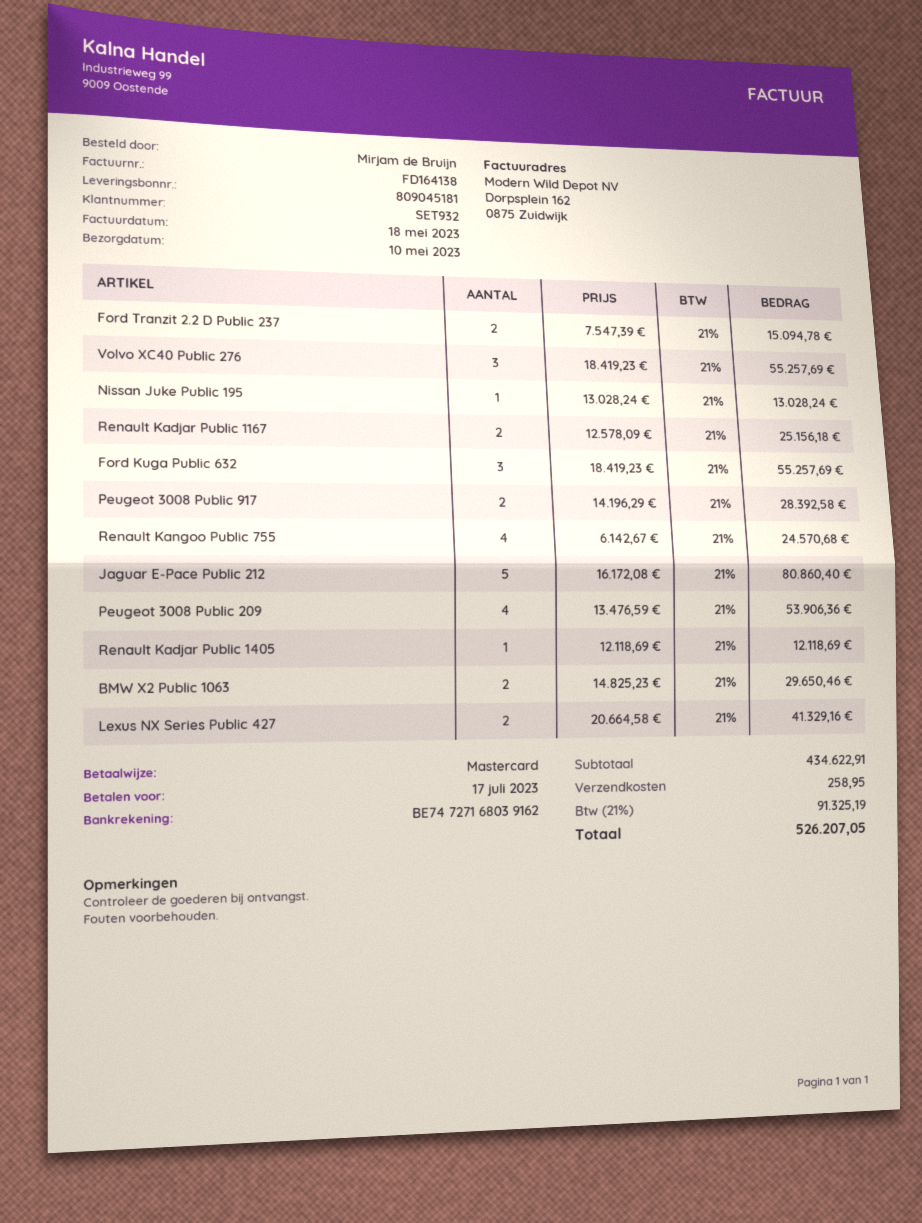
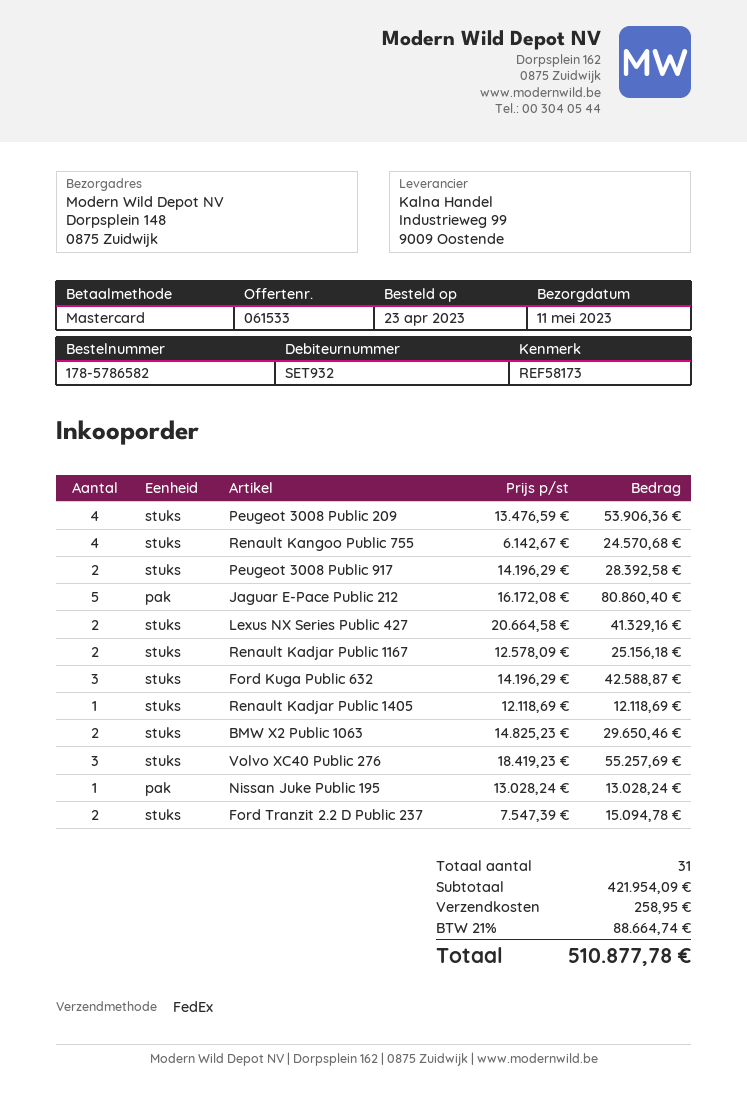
delivery date: 2023-05-10 -> 2023-05-11
Ford Kuga Public 632: 3 x 18419.23 = 55257.69 -> 3 x 14196.29 = 42588.87
subtotal: 434622.91 -> 421954.09
tax: 21% = 91325.19 -> 21% = 88664.74
total: 526207.05 -> 510877.78

